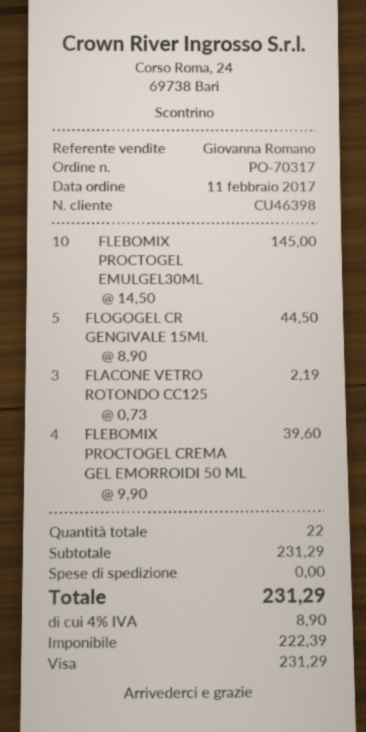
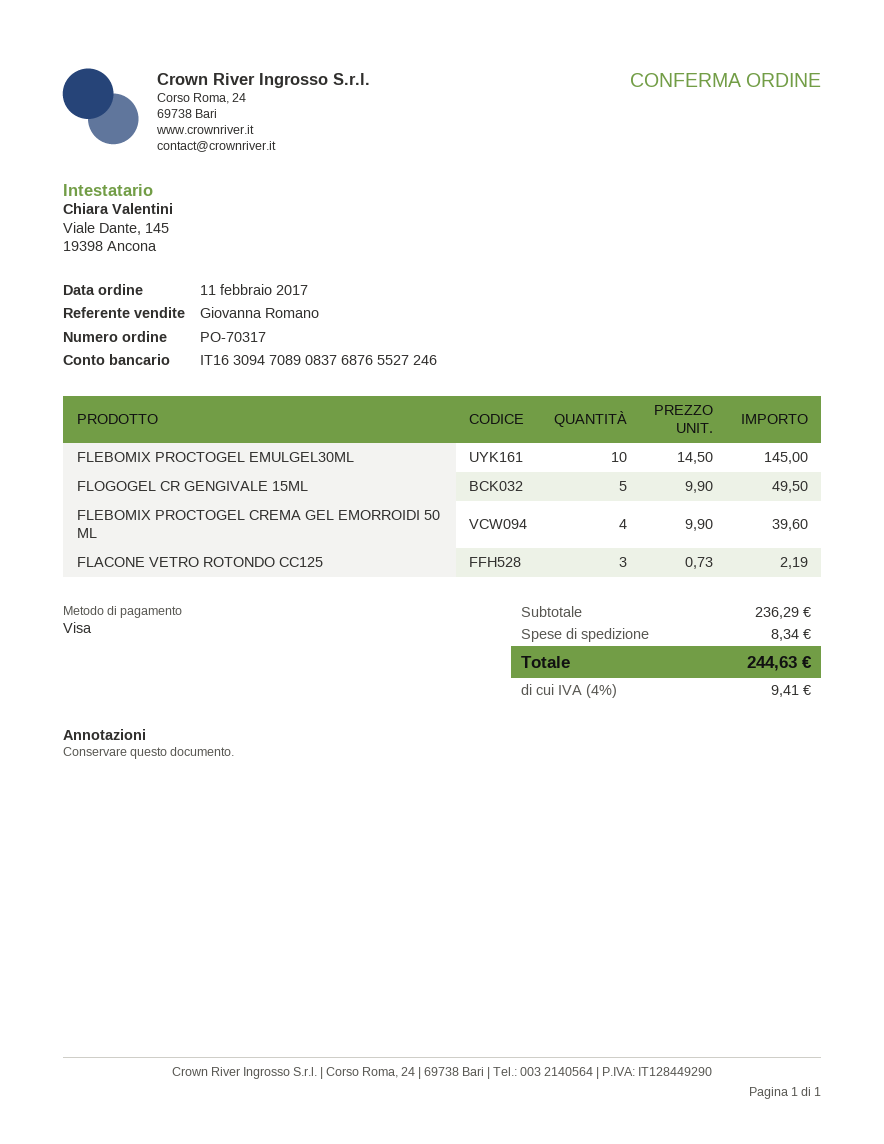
FLOGOGEL CR GENGIVALE 15ML: 5 x 8.90 = 44.50 -> 5 x 9.90 = 49.50
subtotal: 231.29 -> 236.29
shipping: 0.00 -> 8.34
tax: 4% = 8.90 -> 4% = 9.41
total: 231.29 -> 244.63

